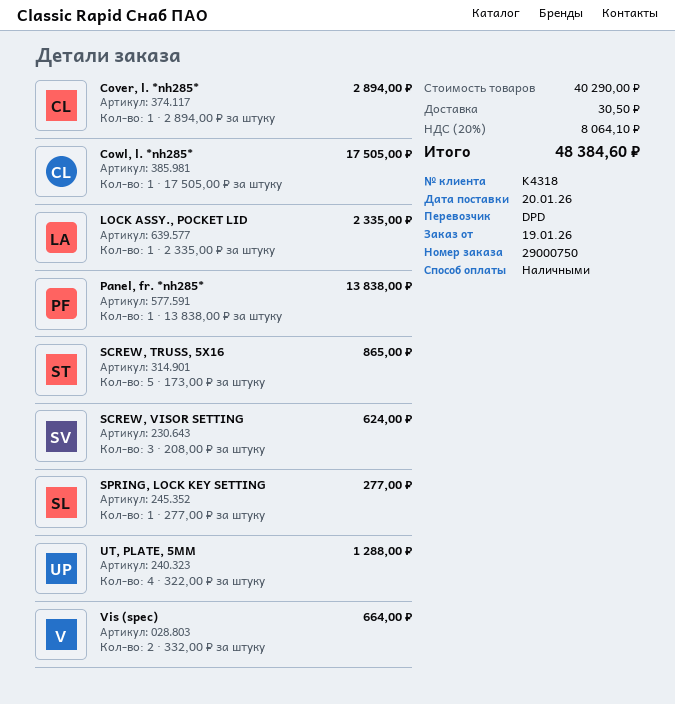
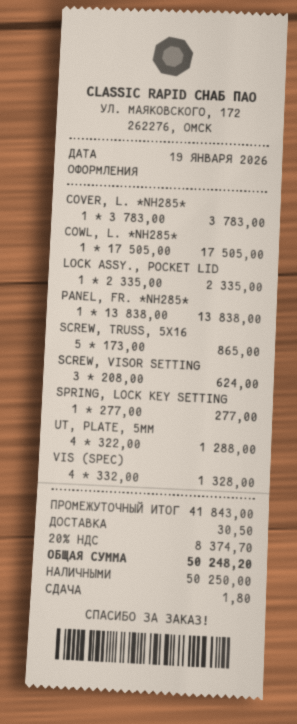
Cover, l. *nh285*: 1 x 2894.00 = 2894.00 -> 1 x 3783.00 = 3783.00
Vis (spec): 2 x 332.00 = 664.00 -> 4 x 332.00 = 1328.00
subtotal: 40290.00 -> 41843.00
tax: 20% = 8064.10 -> 20% = 8374.70
total: 48384.60 -> 50248.20

